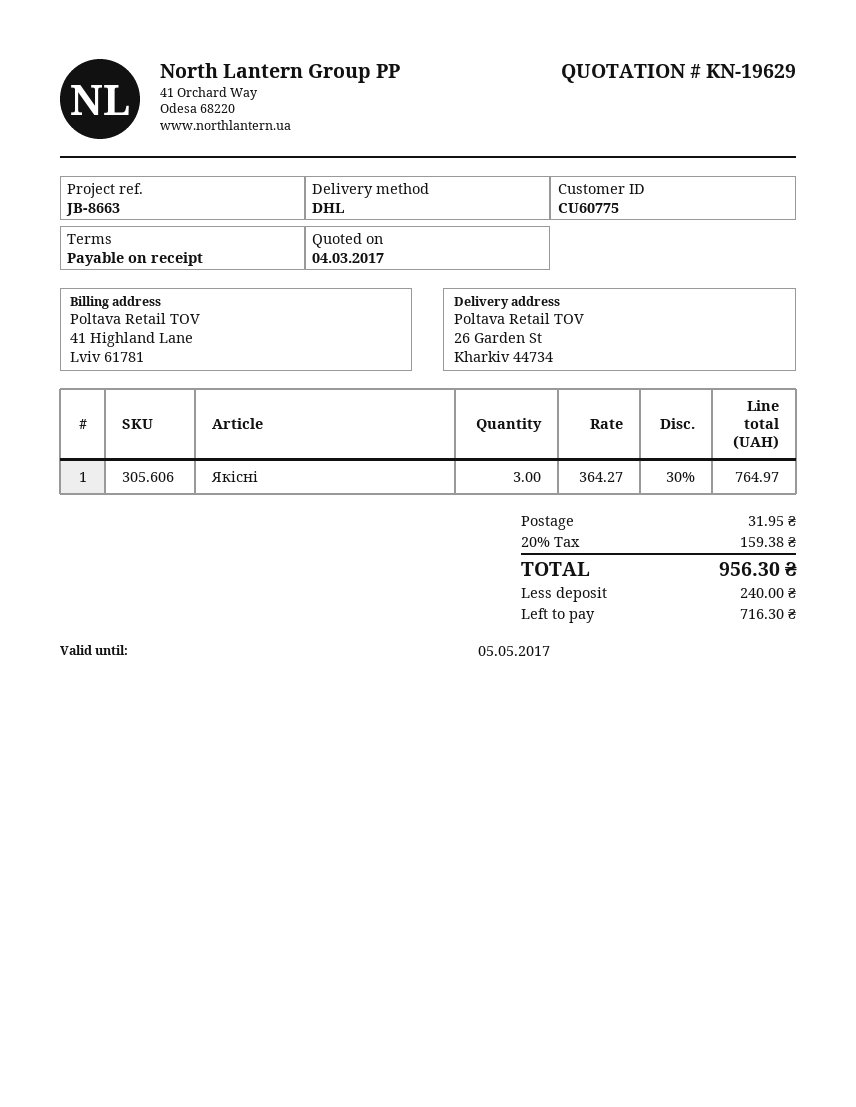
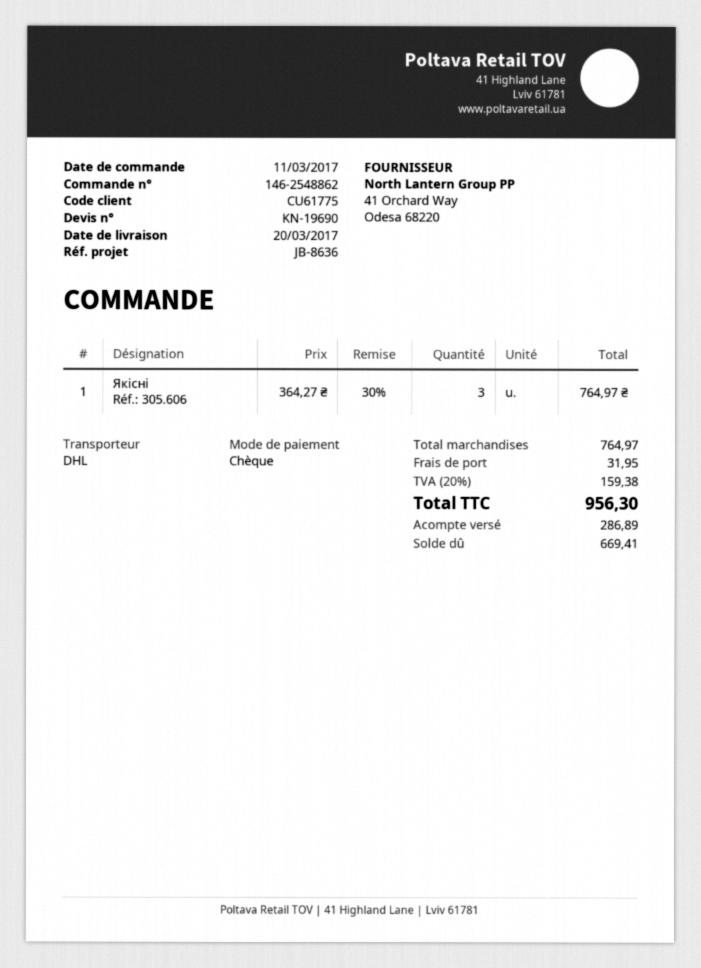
quote number: KN-19629 -> KN-19690
customer number: CU60775 -> CU61775
reference: JB-8663 -> JB-8636
deposit: 240.00 -> 286.89
balance: 716.30 -> 669.41

